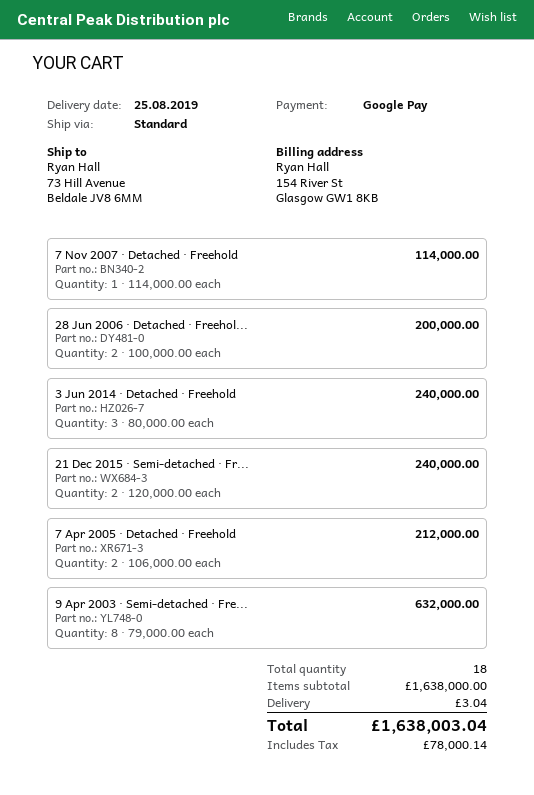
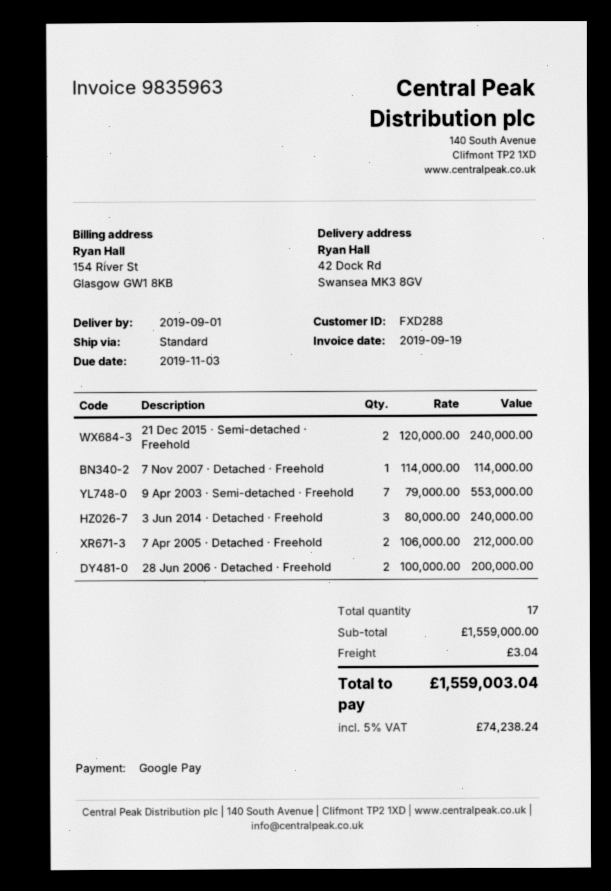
delivery date: 2019-08-25 -> 2019-09-01
ship to: 73 Hill Avenue, Beldale JV8 6MM -> 42 Dock Rd, Swansea MK3 8GV
9 Apr 2003 · Semi-detached · Fre...: 8 x 79000.00 = 632000.00 -> 7 x 79000.00 = 553000.00
total quantity: 18 -> 17
subtotal: 1638000.00 -> 1559000.00
tax: 78000.14 -> 74238.24
total: 1638003.04 -> 1559003.04

